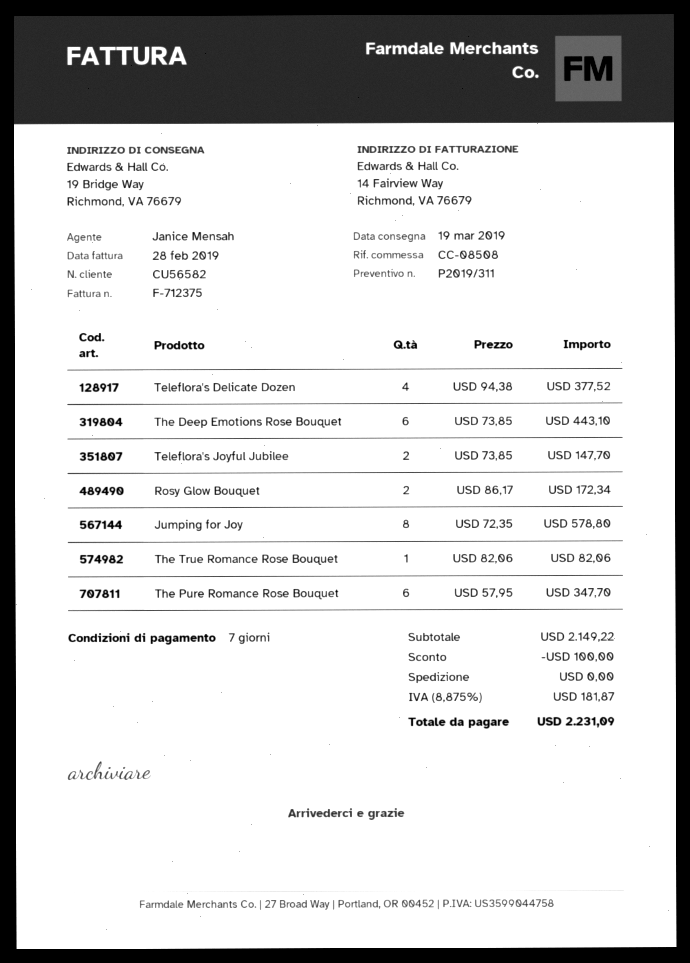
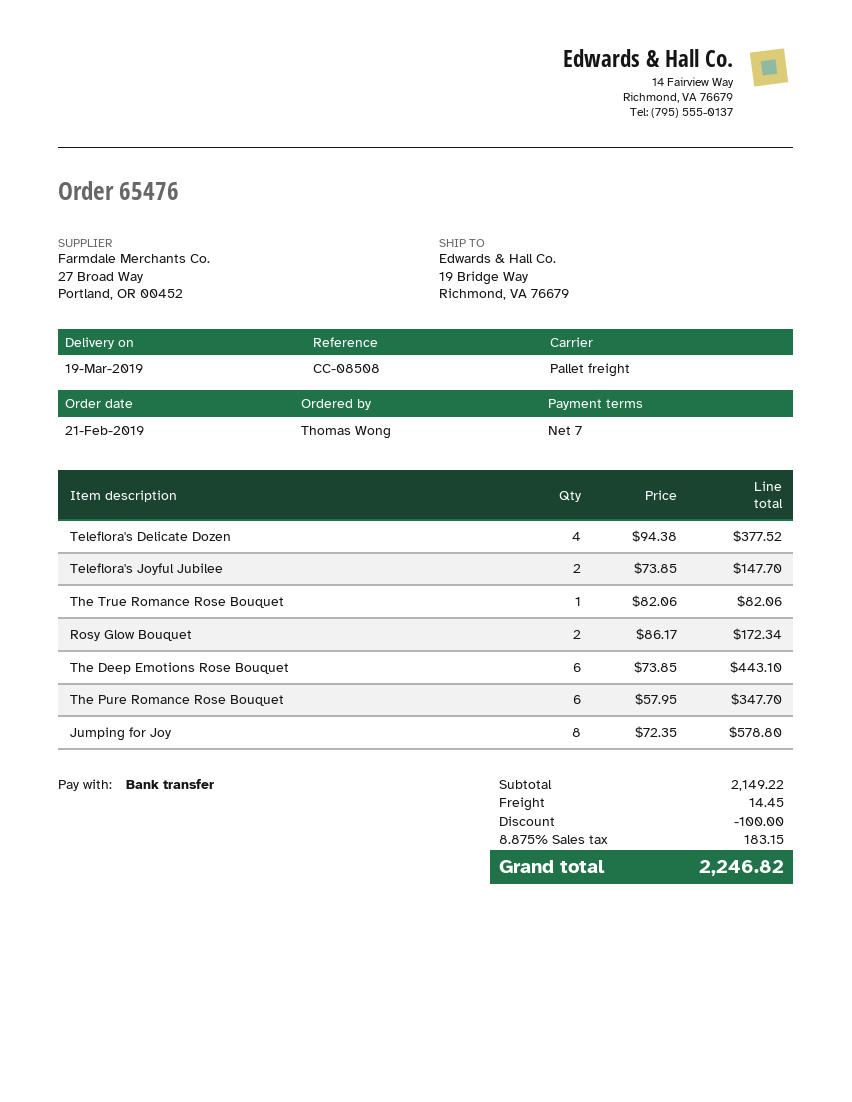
shipping: 0.00 -> 14.45
tax: 8.875% = 181.87 -> 8.875% = 183.15
total: 2231.09 -> 2246.82

